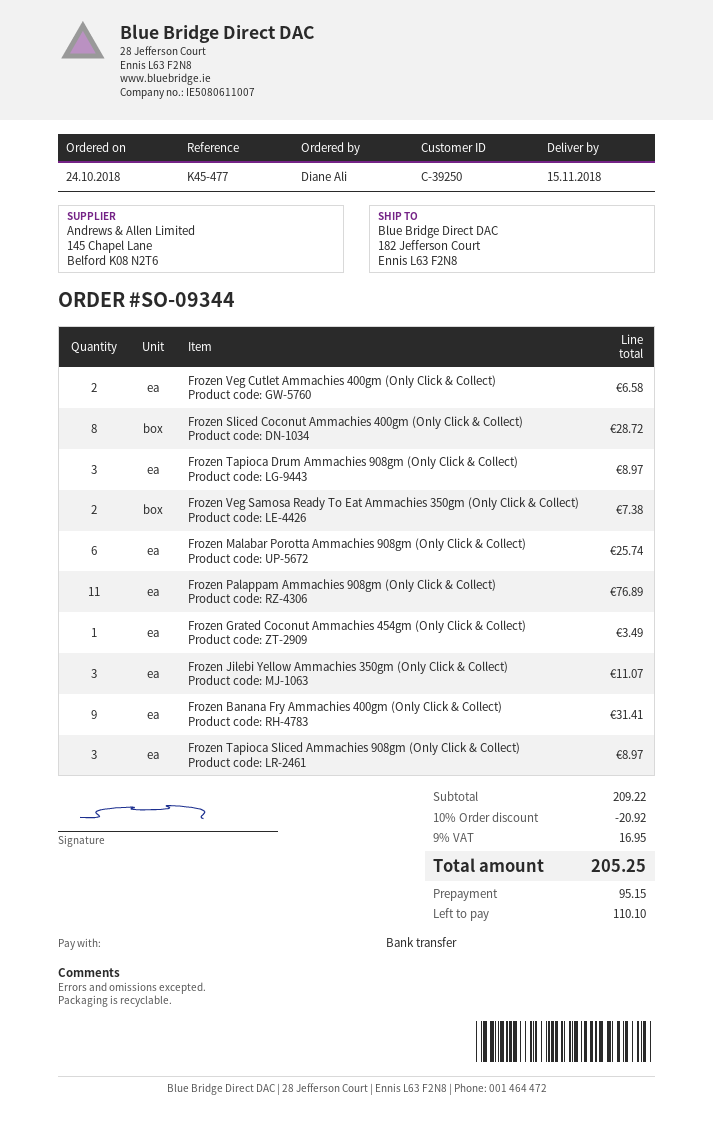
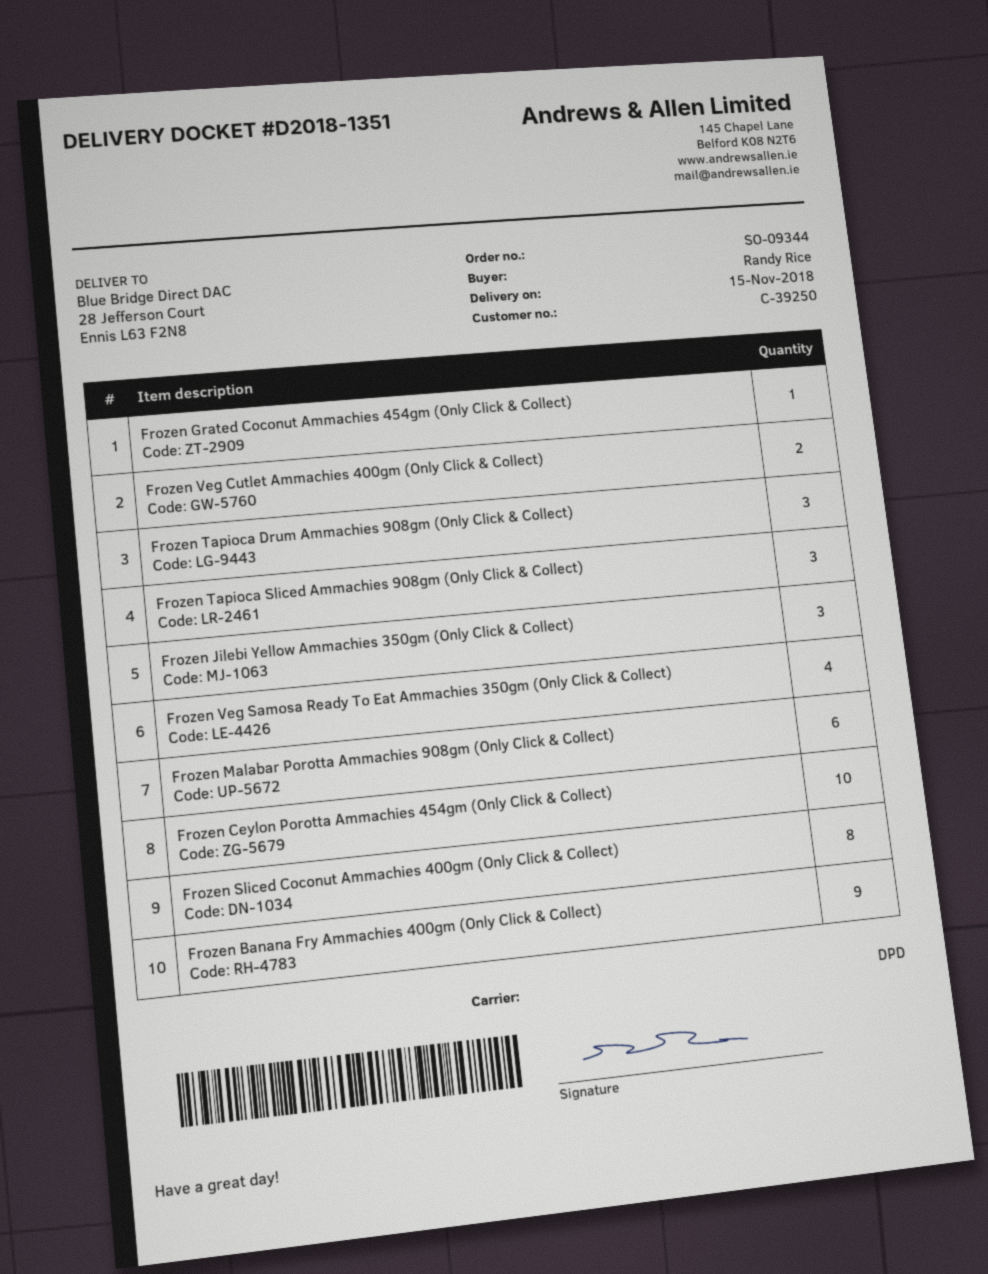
ordered by: Diane Ali -> Randy Rice
ship to: 182 Jefferson Court, Ennis L63 F2N8 -> 28 Jefferson Court, Ennis L63 F2N8
Frozen Veg Samosa Ready To Eat Ammachies 350gm (Only Click & Collect): 2 -> 4
Frozen Palappam Ammachies 908gm (Only Click & Collect): 11 -> none
Frozen Ceylon Porotta Ammachies 454gm (Only Click & Collect): none -> 10

